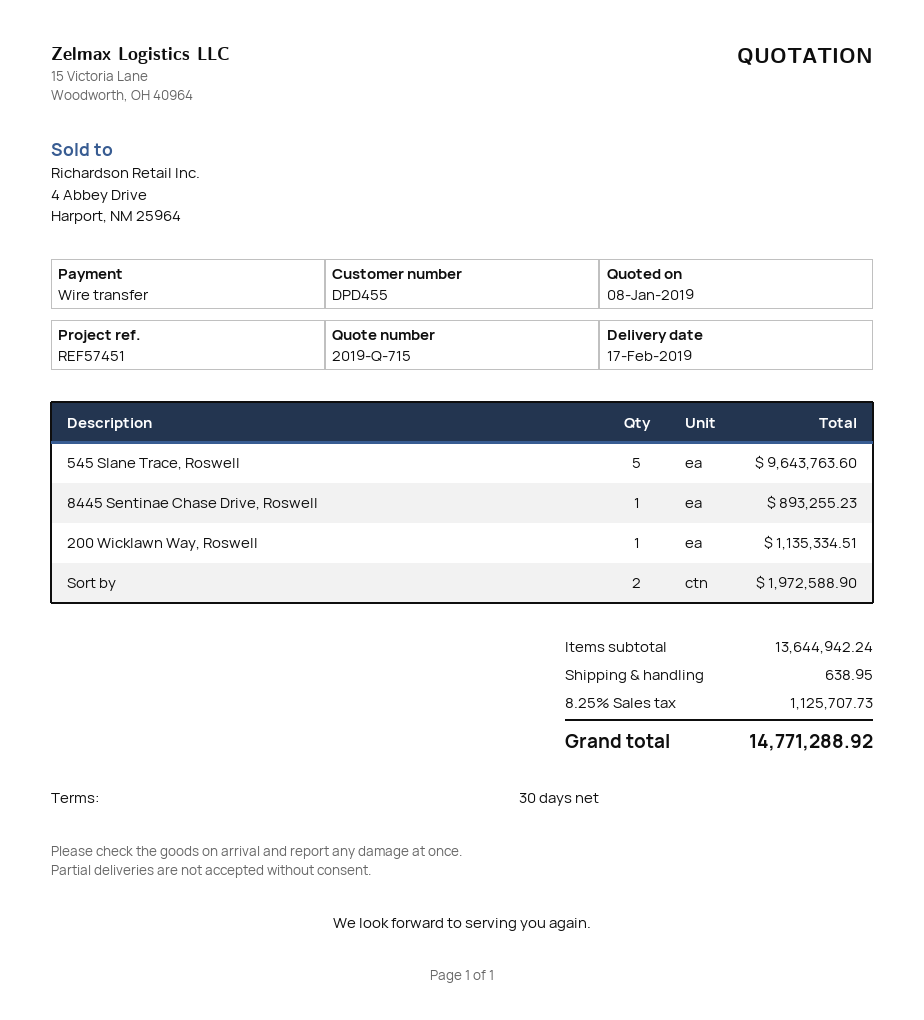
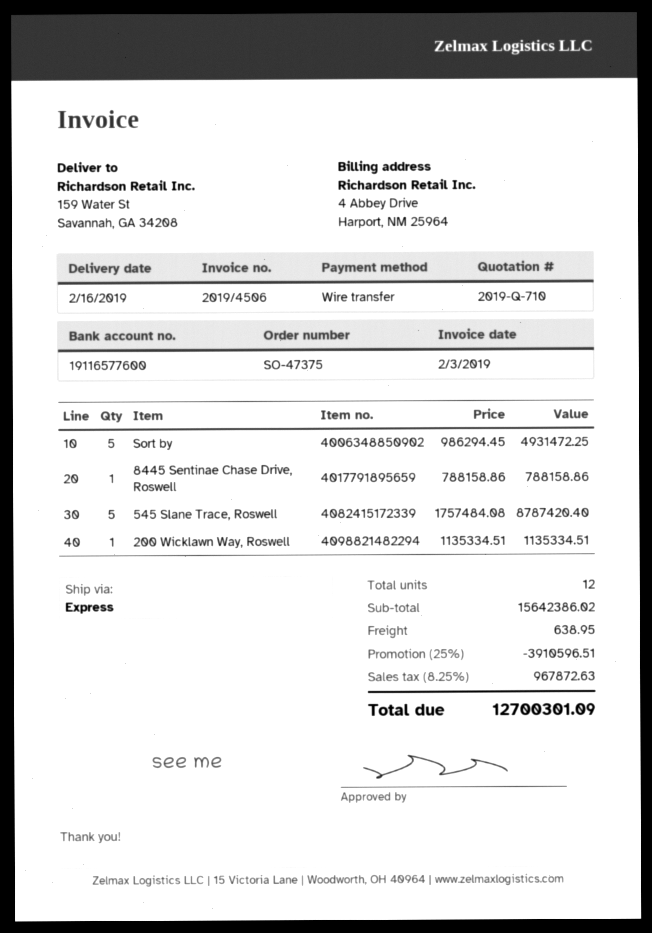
quote number: 2019-Q-715 -> 2019-Q-710
delivery date: 2019-02-17 -> 2019-02-16
545 Slane Trace, Roswell: 5 for 9643763.60 -> 5 for 8787420.40
8445 Sentinae Chase Drive, Roswell: 1 for 893255.23 -> 1 for 788158.86
Sort by: 2 for 1972588.90 -> 5 for 4931472.25
subtotal: 13644942.24 -> 15642386.02
discount: none -> 25% = 3910596.51
tax: 8.25% = 1125707.73 -> 8.25% = 967872.63
total: 14771288.92 -> 12700301.09

